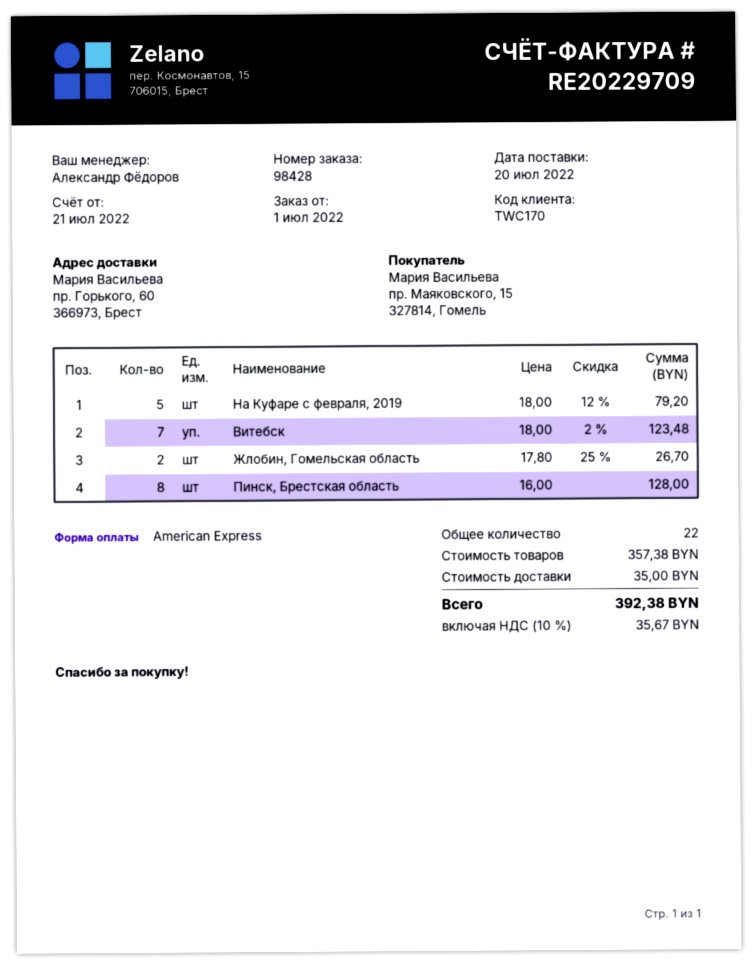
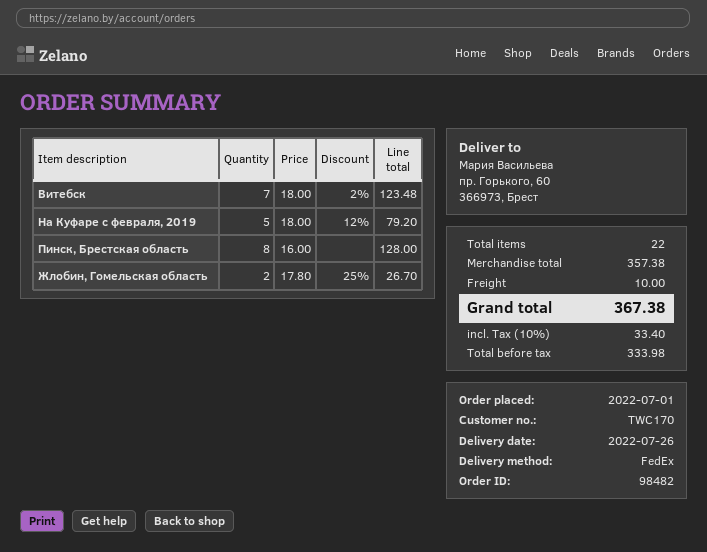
order number: 98428 -> 98482
delivery date: 2022-07-20 -> 2022-07-26
shipping: 35.00 -> 10.00
tax: 10% = 35.67 -> 10% = 33.40
total: 392.38 -> 367.38

